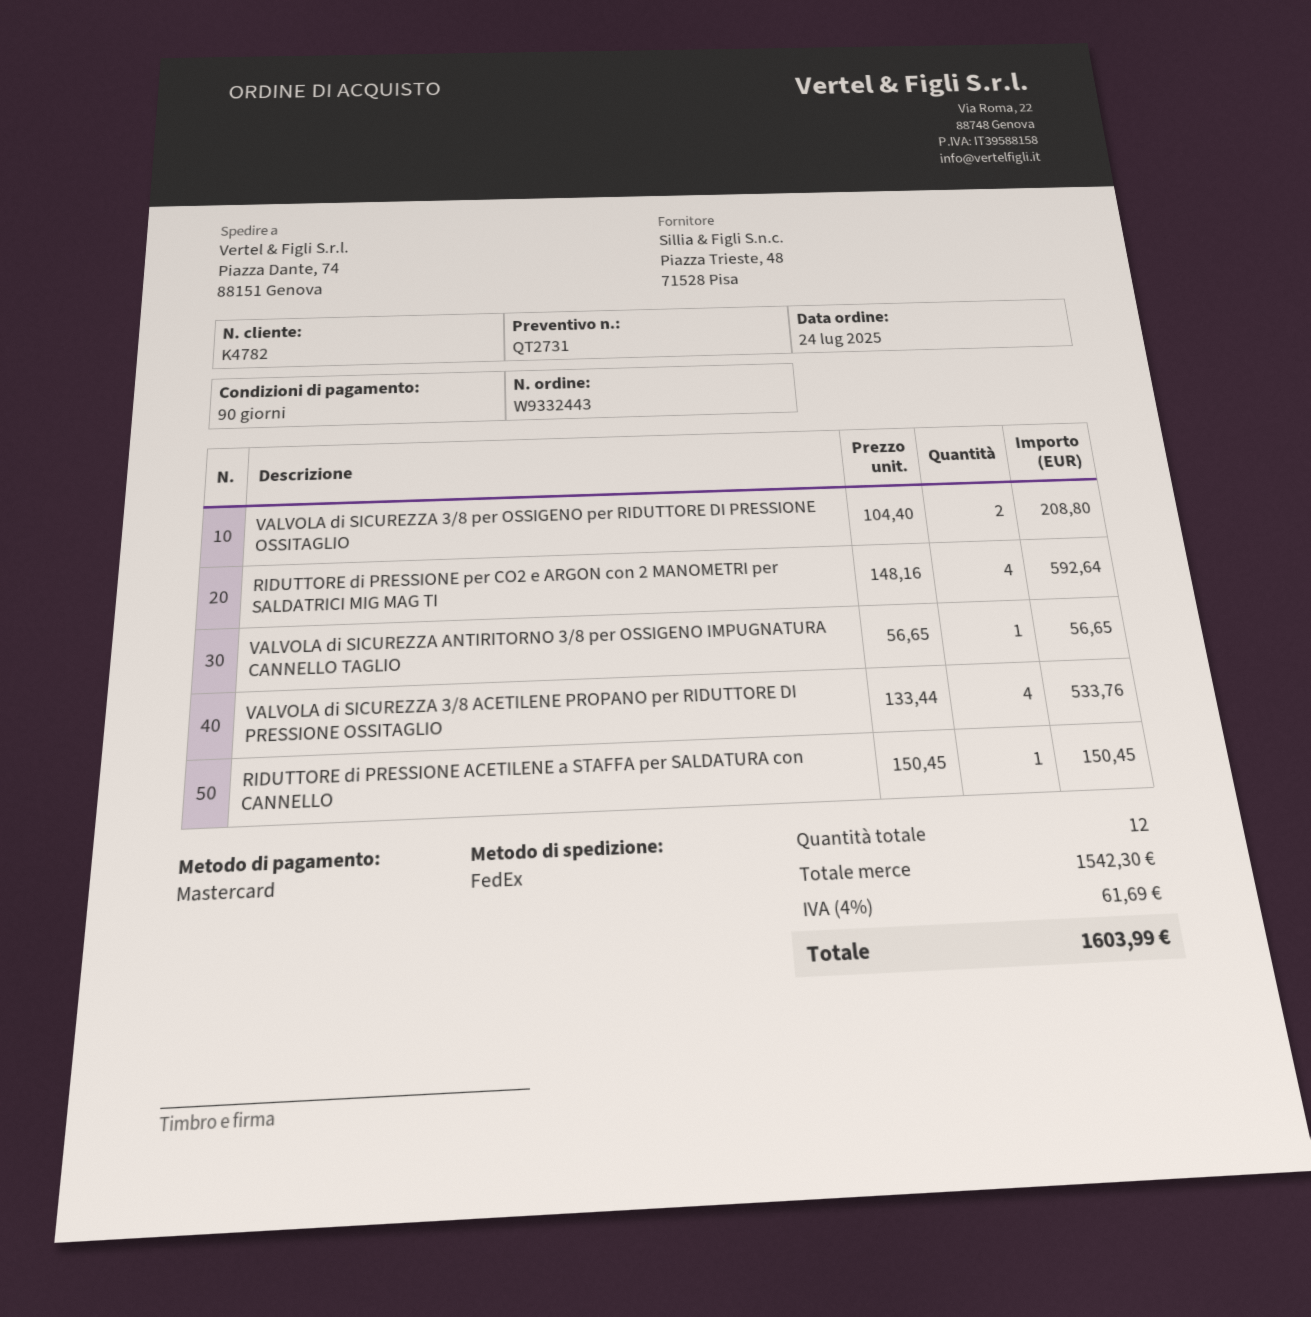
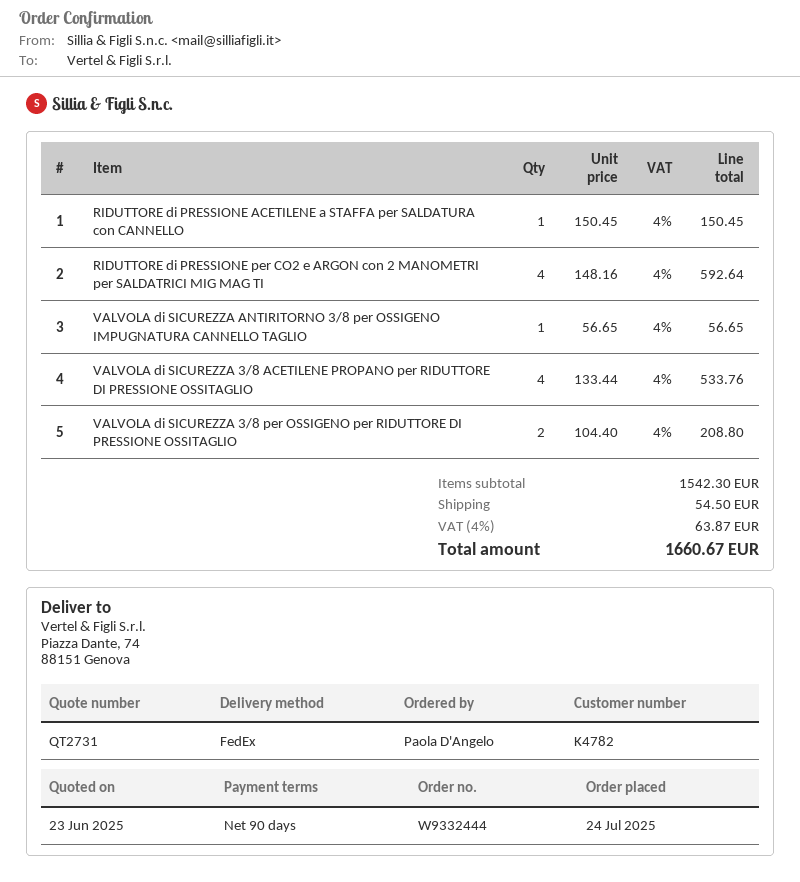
order number: W9332443 -> W9332444
shipping: none -> 54.50
tax: 4% = 61.69 -> 4% = 63.87
total: 1603.99 -> 1660.67

